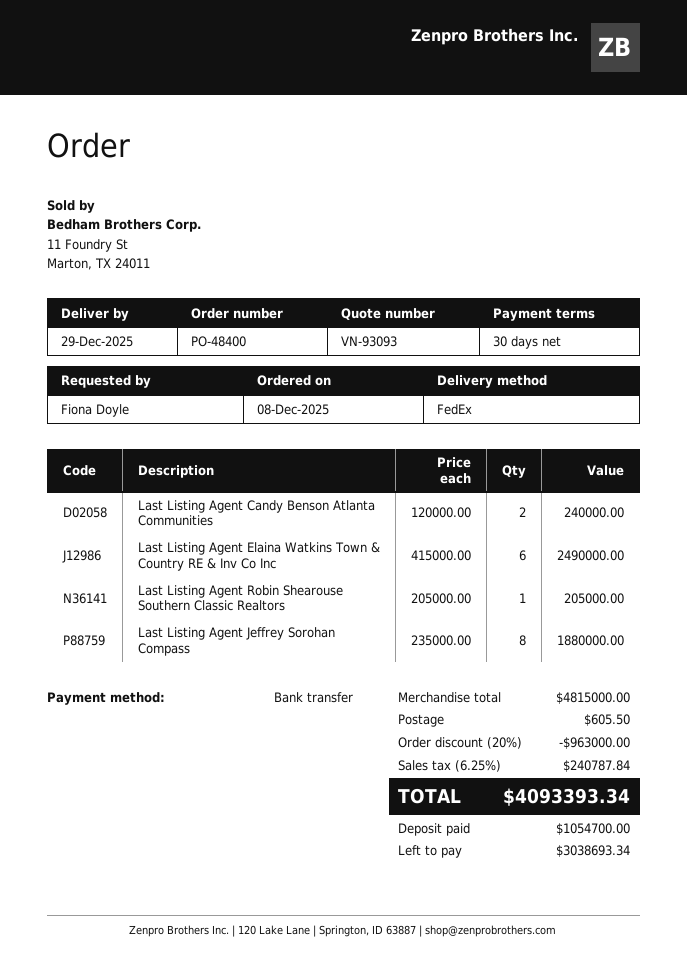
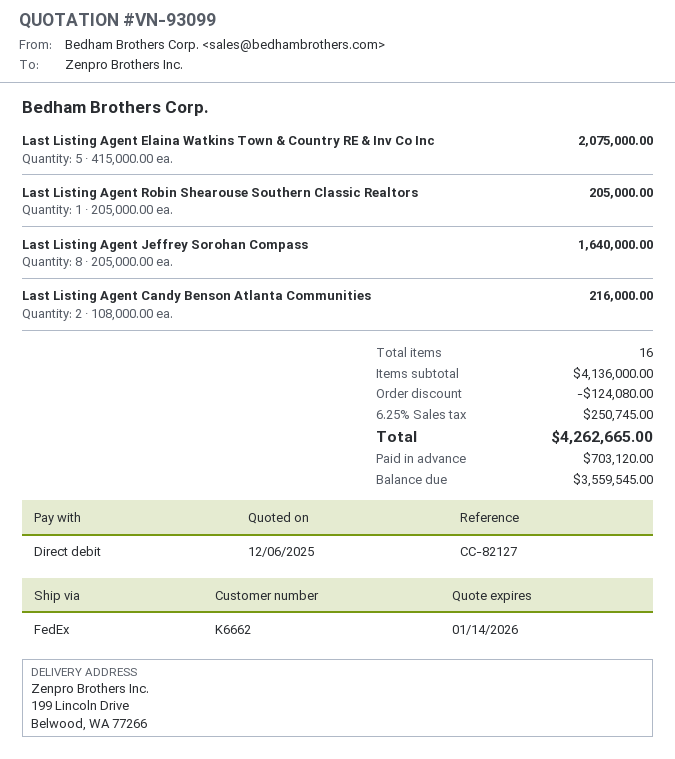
quote number: VN-93093 -> VN-93099
payment method: bank transfer -> direct debit
Last Listing Agent Candy Benson Atlanta Communities: 2 x 120000.00 = 240000.00 -> 2 x 108000.00 = 216000.00
Last Listing Agent Elaina Watkins Town & Country RE & Inv Co Inc: 6 x 415000.00 = 2490000.00 -> 5 x 415000.00 = 2075000.00
Last Listing Agent Jeffrey Sorohan Compass: 8 x 235000.00 = 1880000.00 -> 8 x 205000.00 = 1640000.00
subtotal: 4815000.00 -> 4136000.00
discount: 963000.00 -> 124080.00
shipping: 605.50 -> none
tax: 6.25% = 240787.84 -> 6.25% = 250745.00
total: 4093393.34 -> 4262665.00
deposit: 1054700.00 -> 703120.00
balance: 3038693.34 -> 3559545.00

